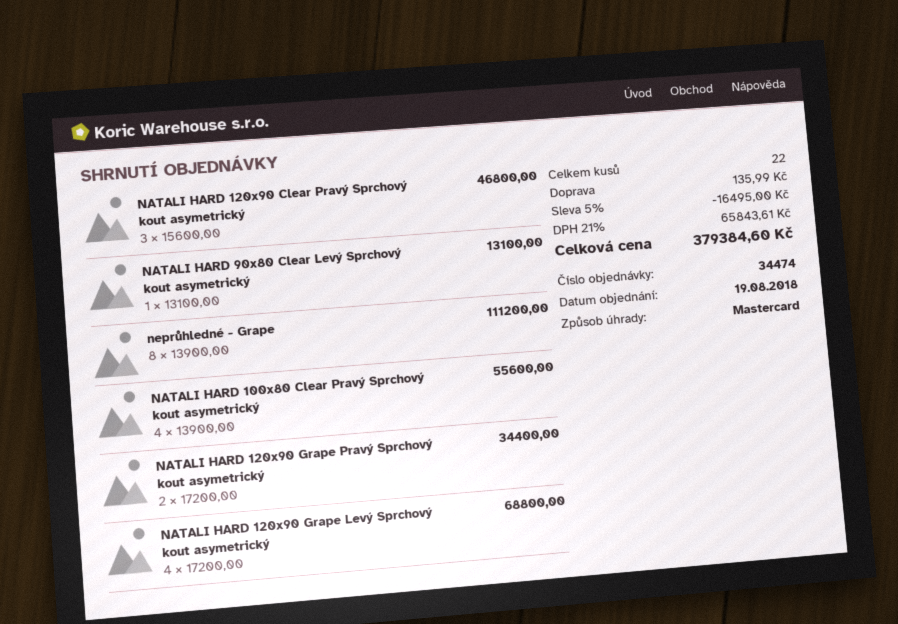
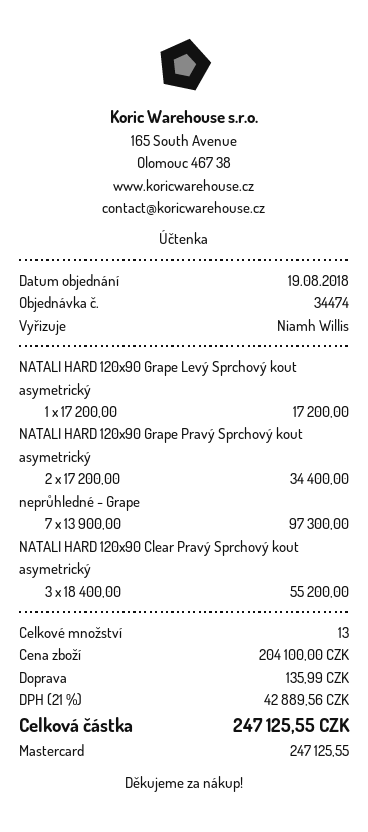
NATALI HARD 120x90 Clear Pravý Sprchový kout asymetrický: 3 x 15600.00 = 46800.00 -> 3 x 18400.00 = 55200.00
NATALI HARD 90x80 Clear Levý Sprchový kout asymetrický: 1 x 13100.00 = 13100.00 -> none
neprůhledné - Grape: 8 x 13900.00 = 111200.00 -> 7 x 13900.00 = 97300.00
NATALI HARD 100x80 Clear Pravý Sprchový kout asymetrický: 4 x 13900.00 = 55600.00 -> none
NATALI HARD 120x90 Grape Levý Sprchový kout asymetrický: 4 x 17200.00 = 68800.00 -> 1 x 17200.00 = 17200.00
total quantity: 22 -> 13
discount: 5% = 16495.00 -> none
tax: 21% = 65843.61 -> 21% = 42889.56
total: 379384.60 -> 247125.55

